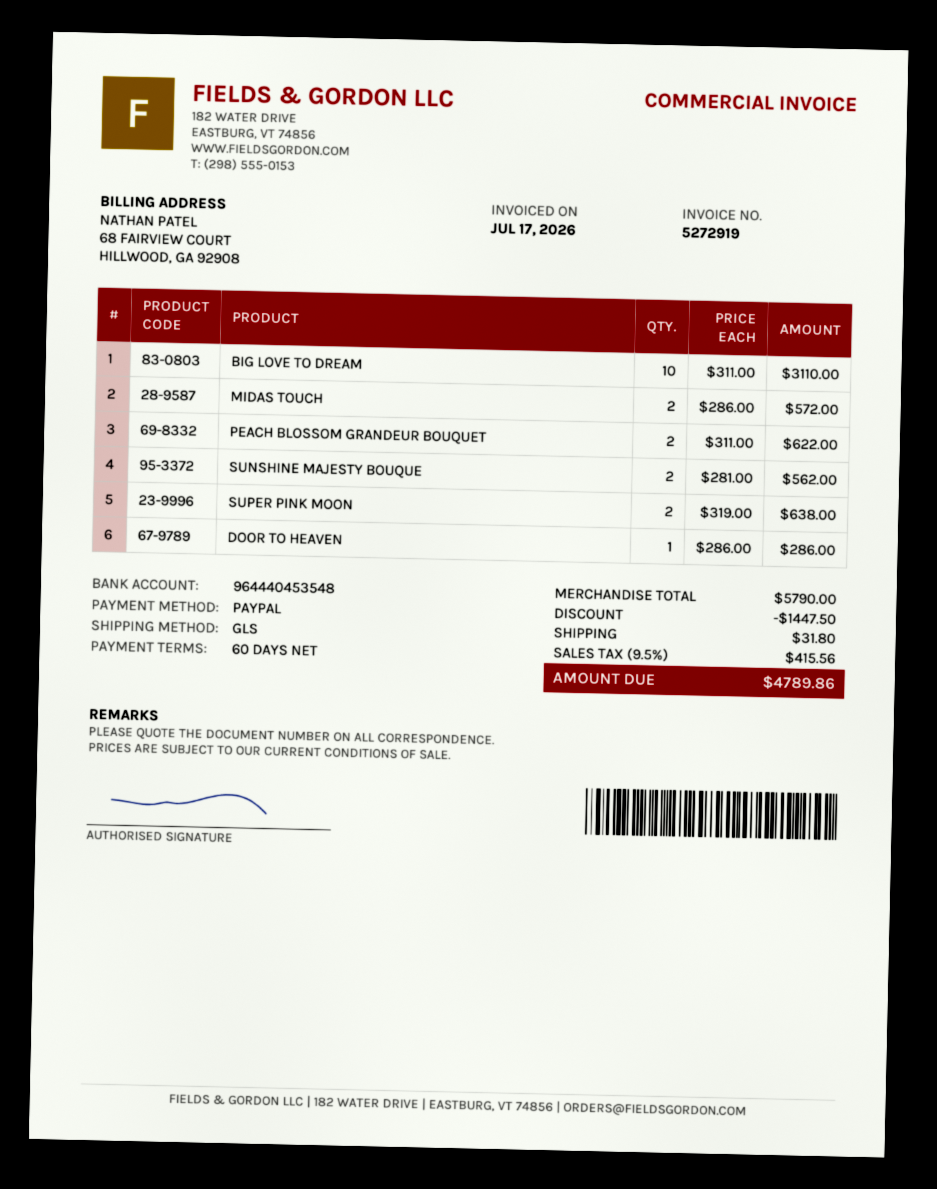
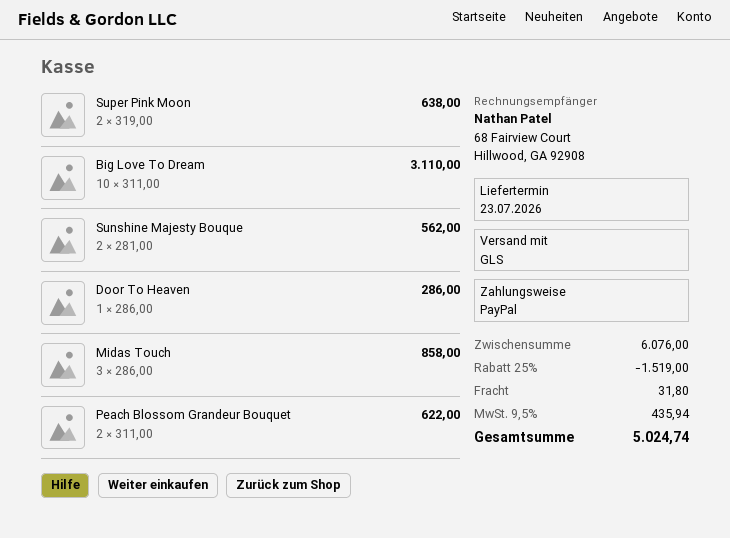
MIDAS TOUCH: 2 x 286.00 = 572.00 -> 3 x 286.00 = 858.00
subtotal: 5790.00 -> 6076.00
discount: 1447.50 -> 1519.00
tax: 9.5% = 415.56 -> 9.5% = 435.94
total: 4789.86 -> 5024.74

